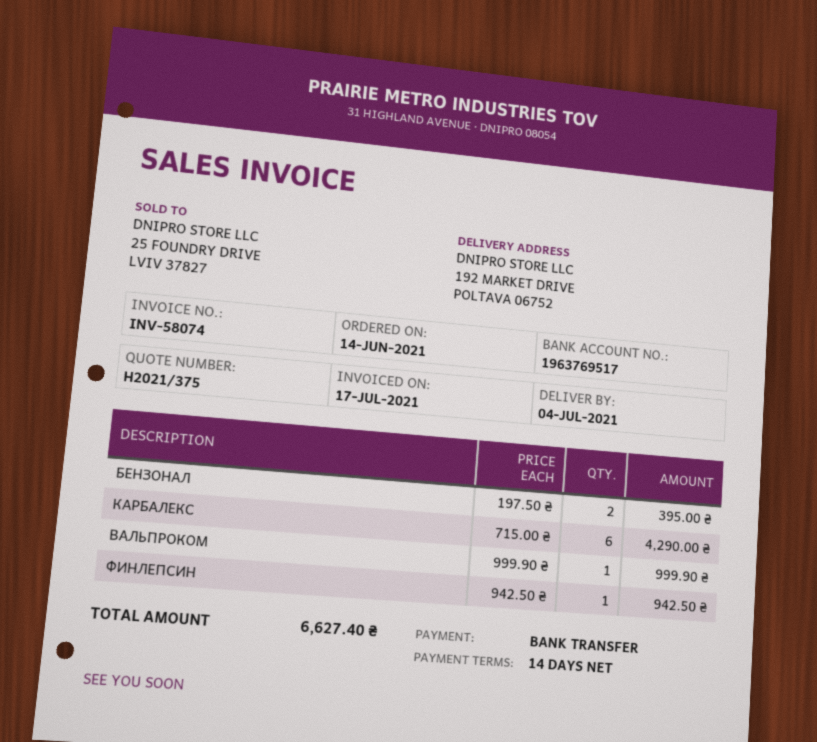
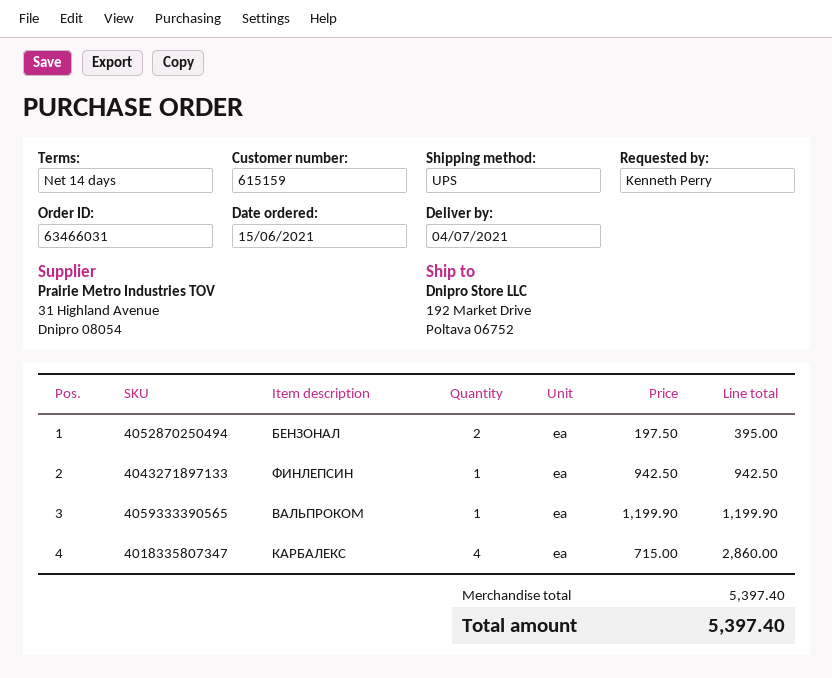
order date: 2021-06-14 -> 2021-06-15
КАРБАЛЕКС: 6 x 715.00 = 4290.00 -> 4 x 715.00 = 2860.00
ВАЛЬПРОКОМ: 1 x 999.90 = 999.90 -> 1 x 1199.90 = 1199.90
total: 6627.40 -> 5397.40

